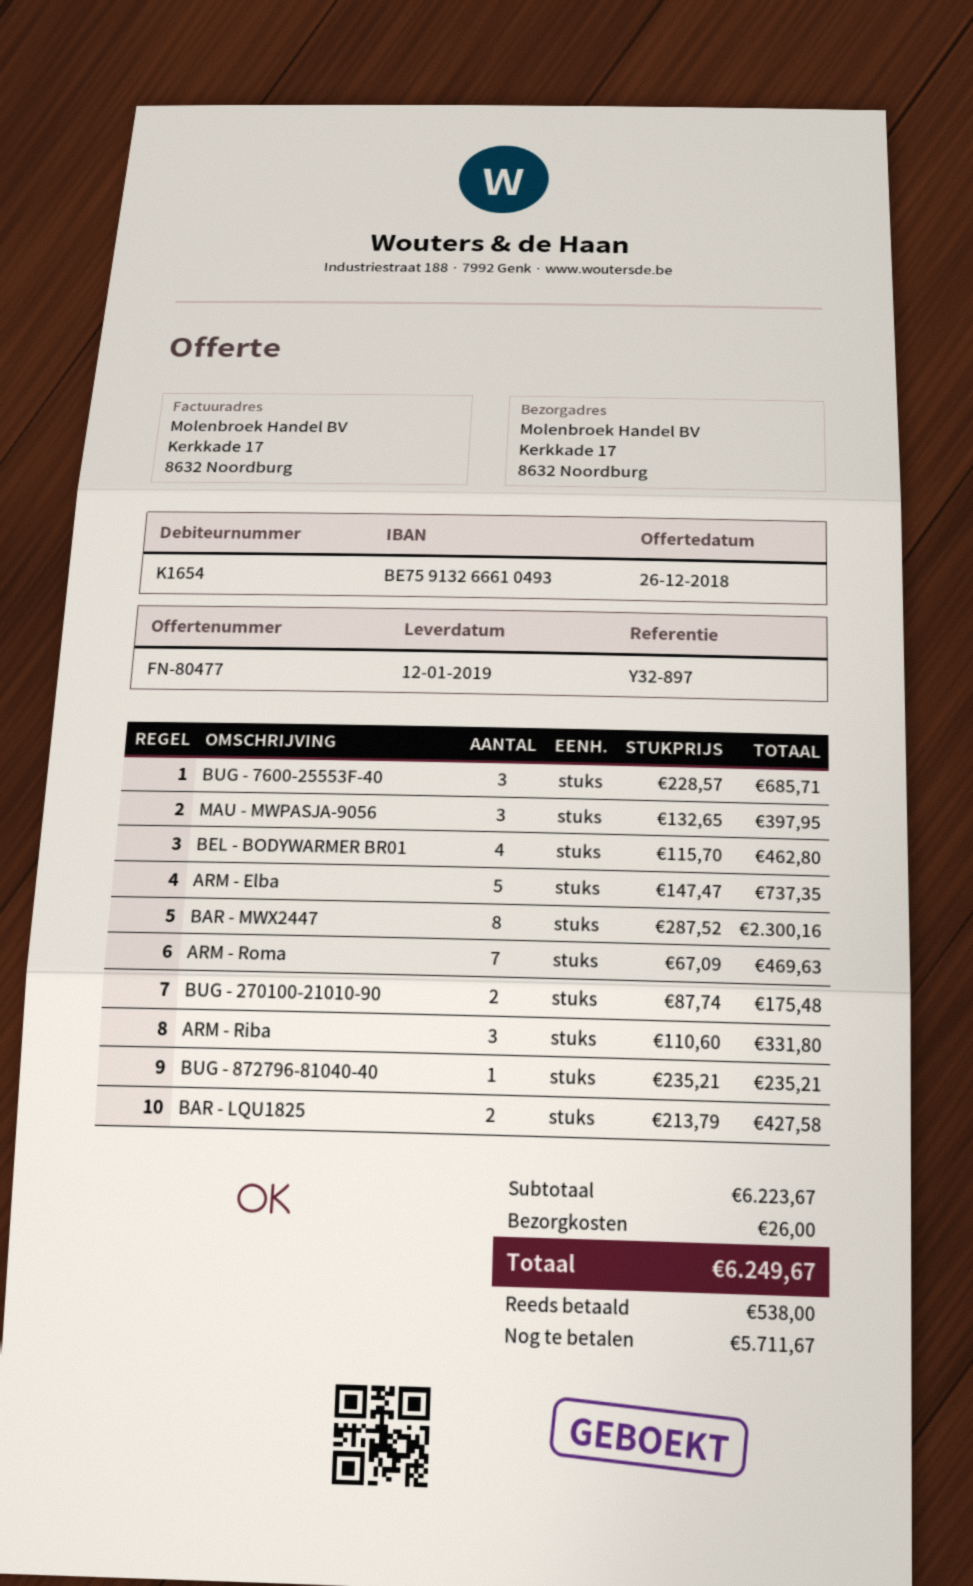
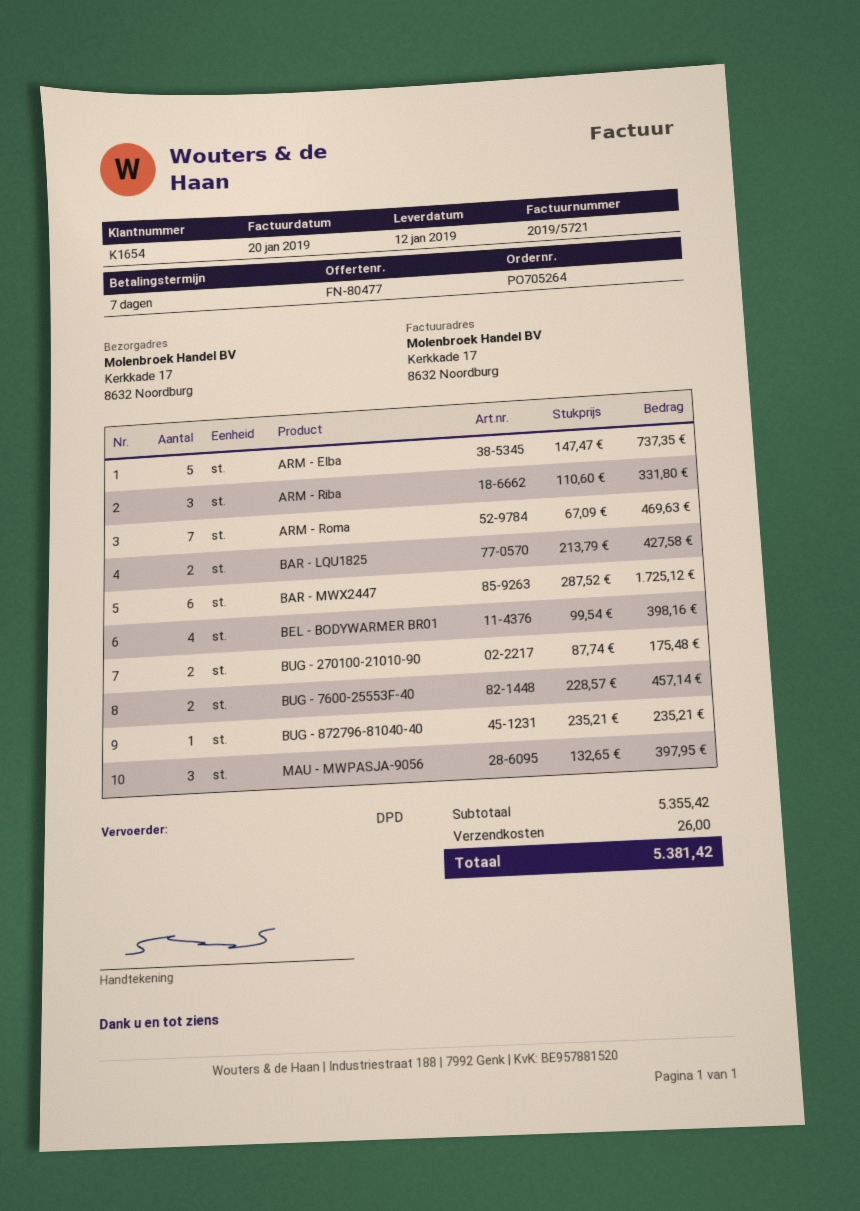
BUG - 7600-25553F-40: 3 x 228.57 = 685.71 -> 2 x 228.57 = 457.14
BEL - BODYWARMER BR01: 4 x 115.70 = 462.80 -> 4 x 99.54 = 398.16
BAR - MWX2447: 8 x 287.52 = 2300.16 -> 6 x 287.52 = 1725.12
subtotal: 6223.67 -> 5355.42
total: 6249.67 -> 5381.42

